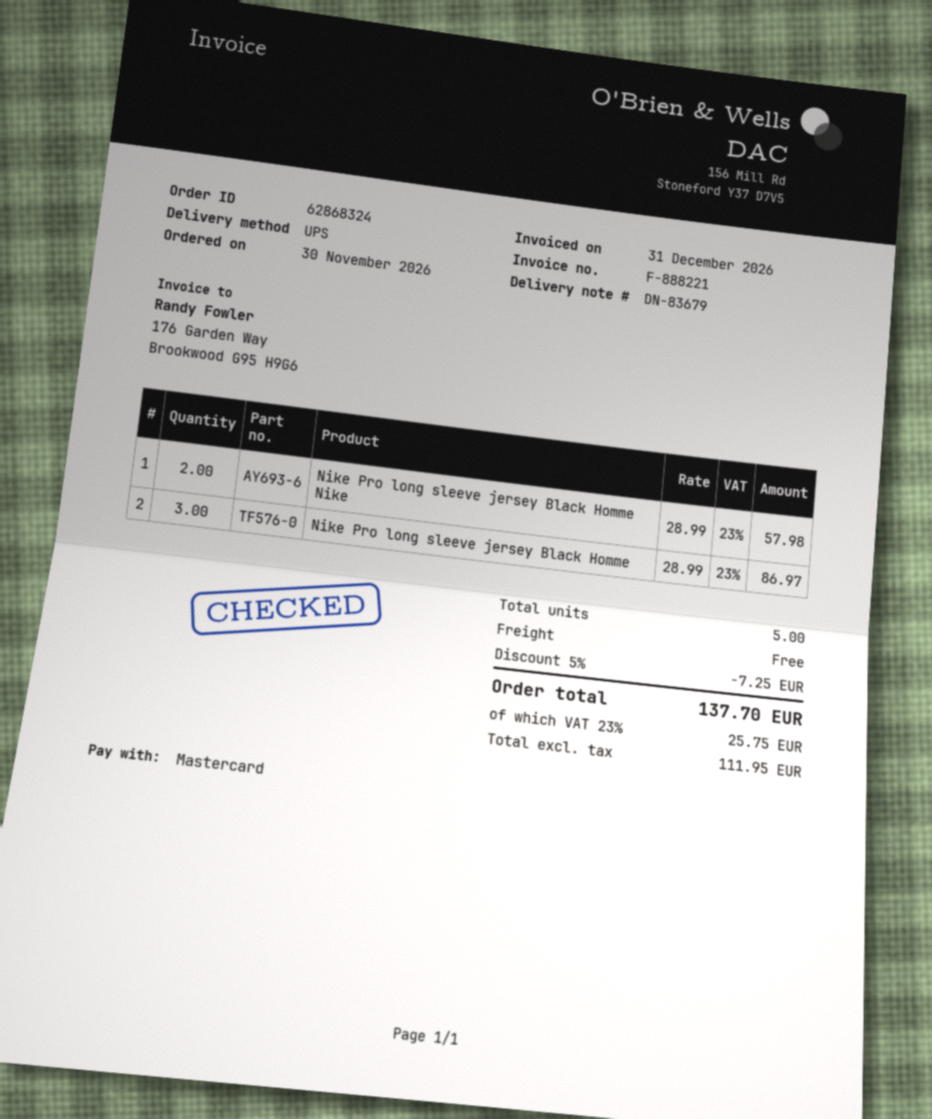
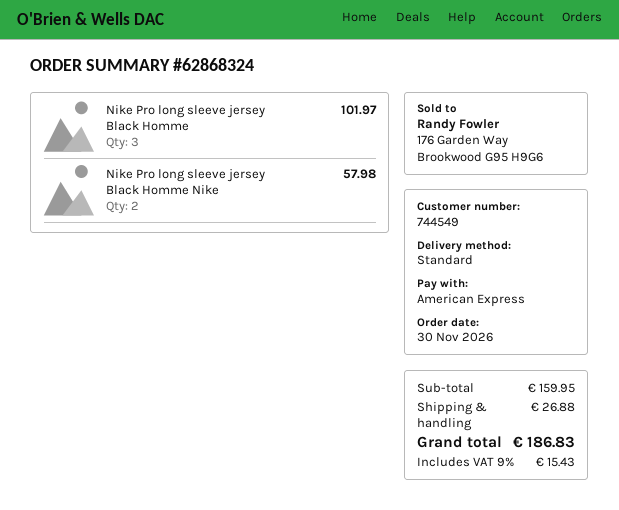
payment method: Mastercard -> American Express
shipping method: UPS -> standard
Nike Pro long sleeve jersey Black Homme: 3 for 86.97 -> 3 for 101.97
discount: 5% = 7.25 -> none
shipping: 0.00 -> 26.88
tax: 23% = 25.75 -> 9% = 15.43
total: 137.70 -> 186.83

